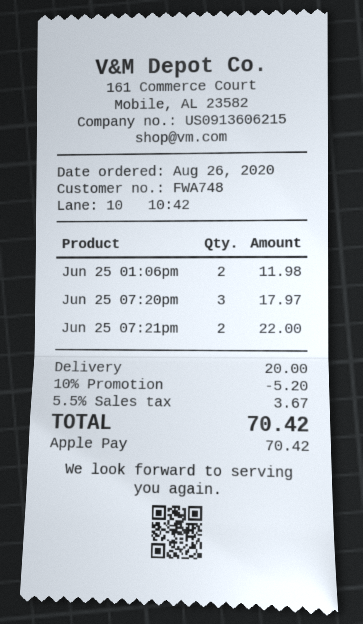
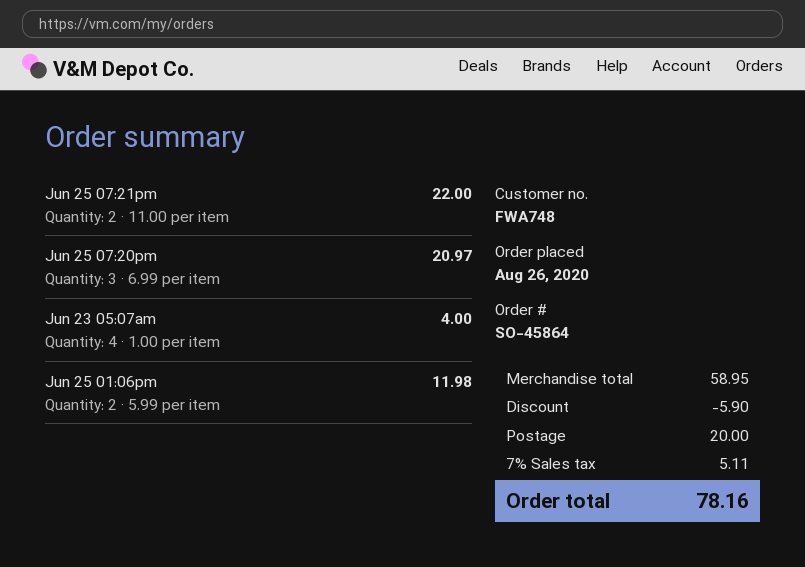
Jun 25 07:20pm: 3 for 17.97 -> 3 for 20.97
Jun 23 05:07am: none -> 4 for 4.00
discount: 5.20 -> 5.90
tax: 5.5% = 3.67 -> 7% = 5.11
total: 70.42 -> 78.16

